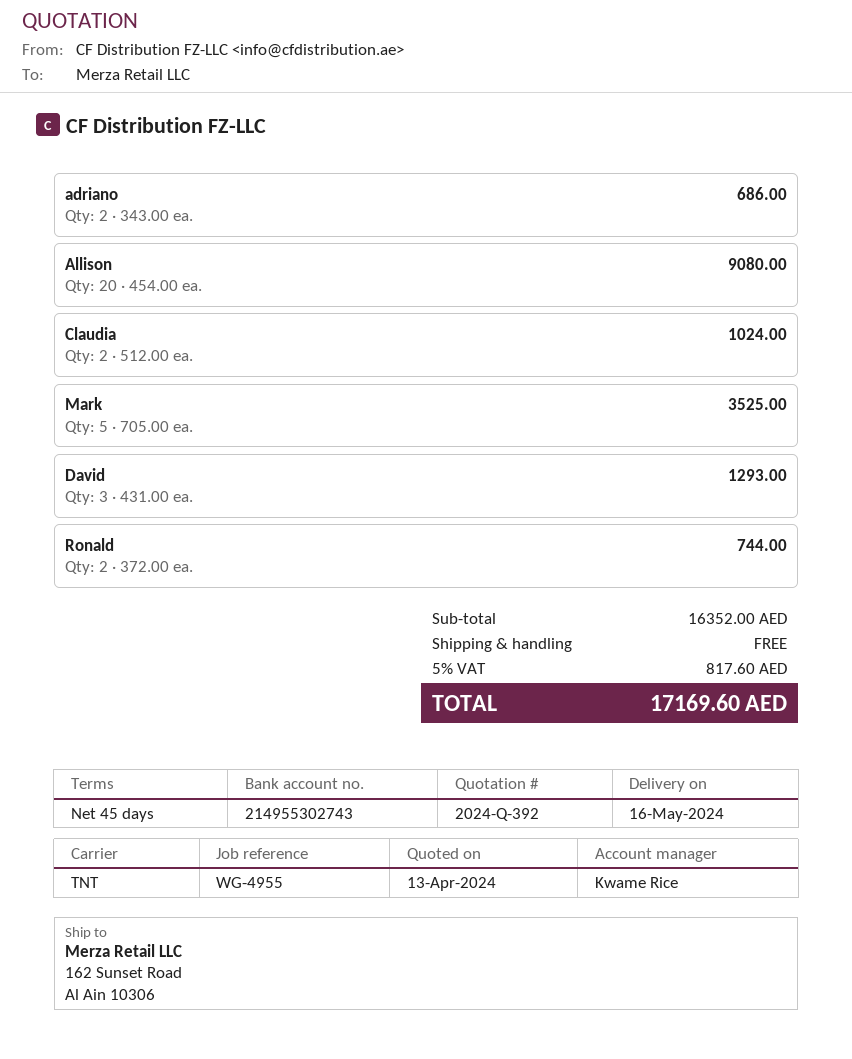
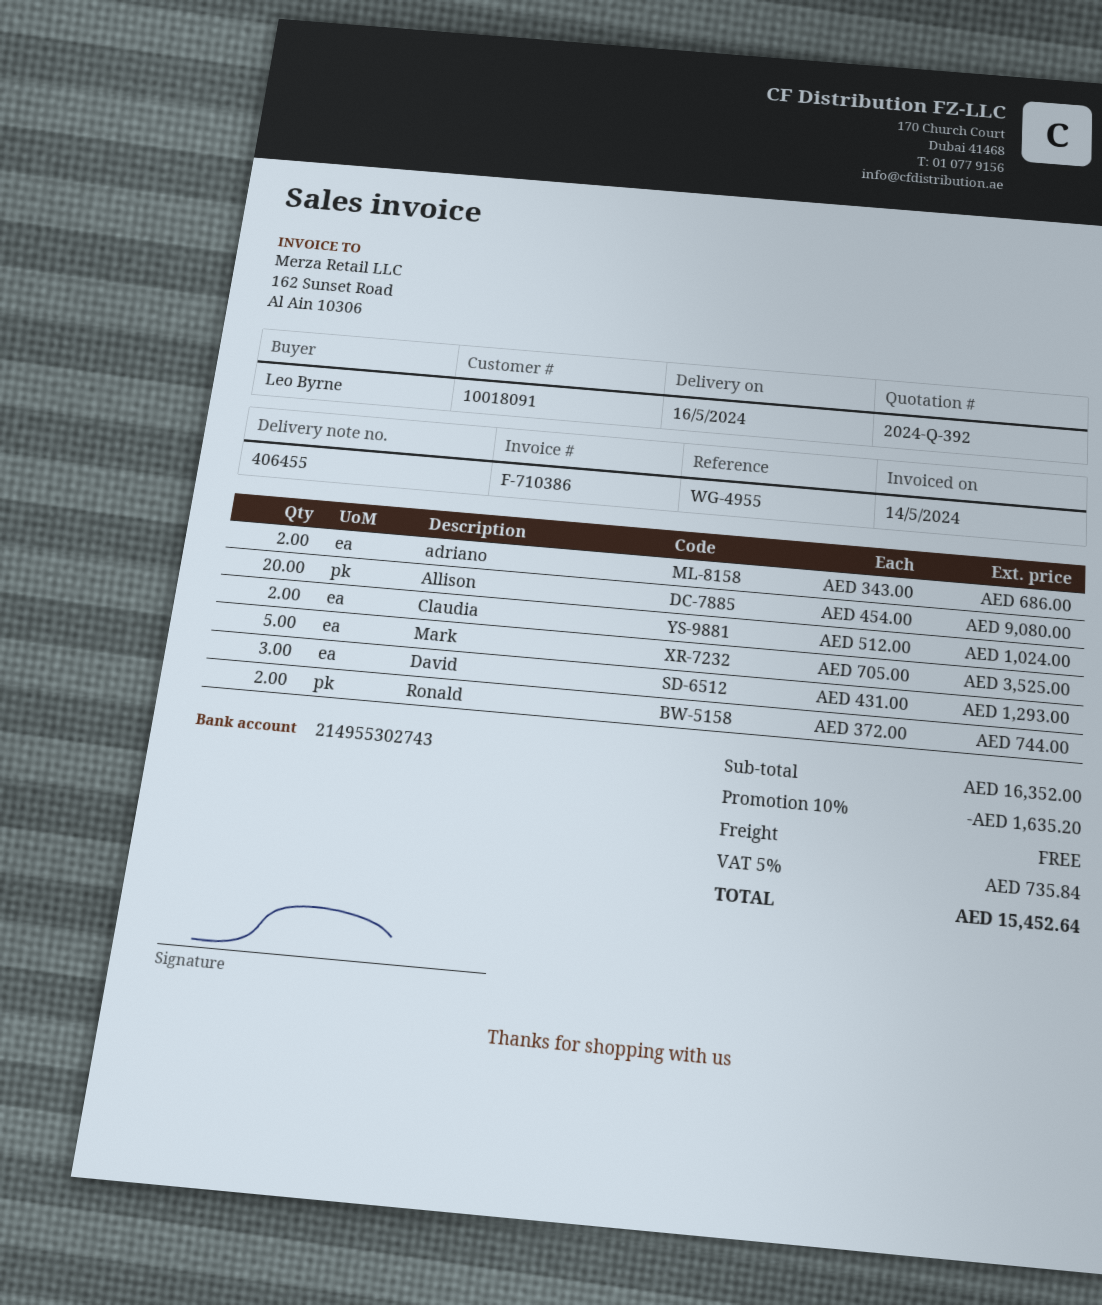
discount: none -> 10% = 1635.20
tax: 5% = 817.60 -> 5% = 735.84
total: 17169.60 -> 15452.64

